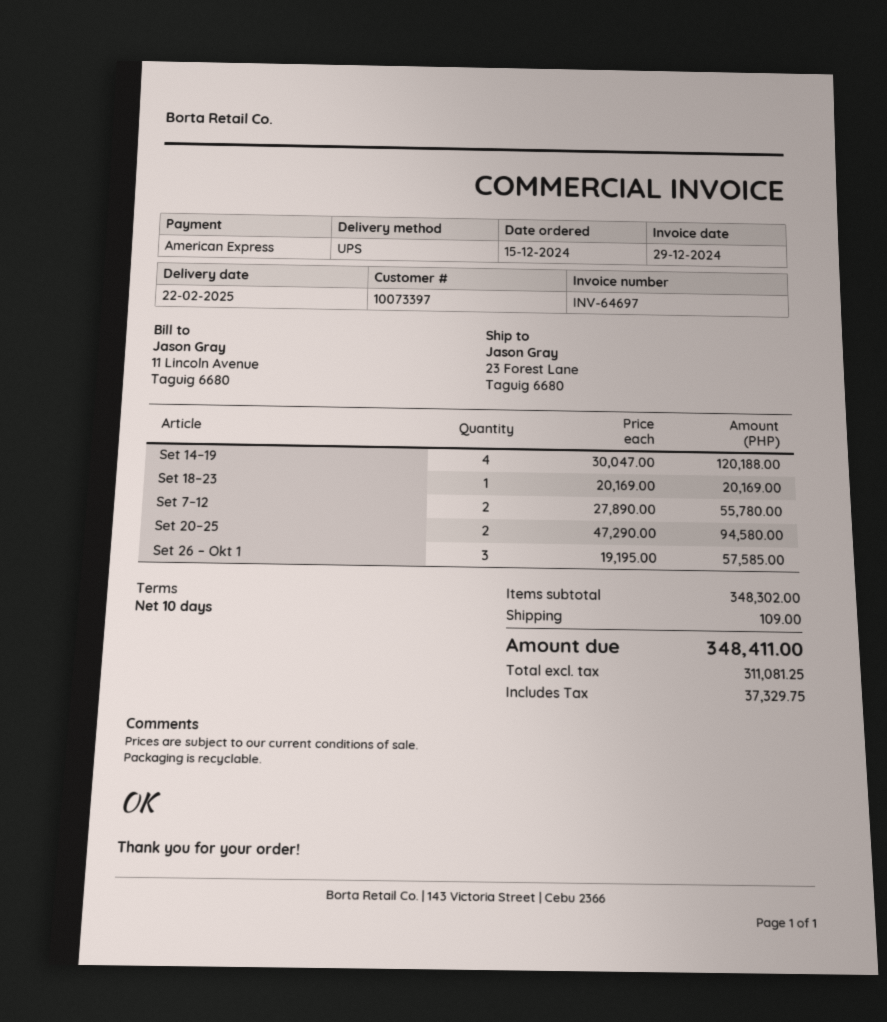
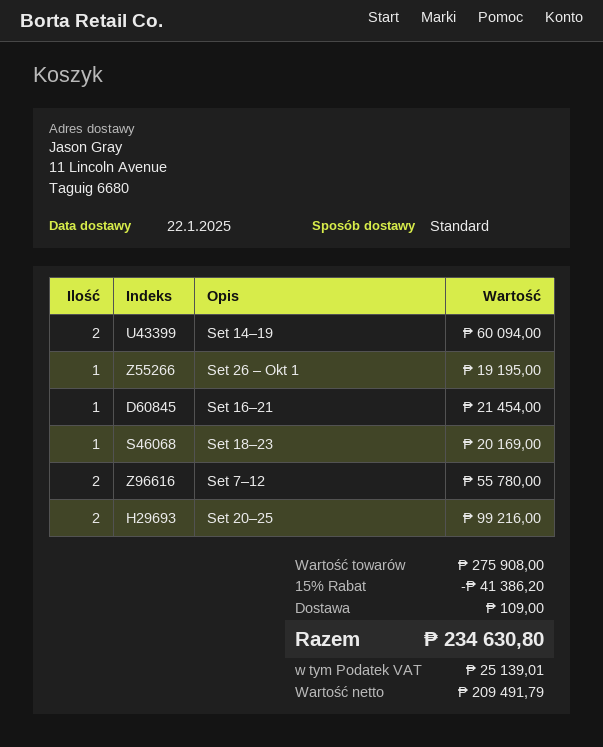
delivery date: 2025-02-22 -> 2025-01-22
shipping method: UPS -> standard
ship to: 23 Forest Lane, Taguig 6680 -> 11 Lincoln Avenue, Taguig 6680
Set 14–19: 4 for 120188.00 -> 2 for 60094.00
Set 20–25: 2 for 94580.00 -> 2 for 99216.00
Set 26 – Okt 1: 3 for 57585.00 -> 1 for 19195.00
Set 16–21: none -> 1 for 21454.00
subtotal: 348302.00 -> 275908.00
discount: none -> 15% = 41386.20
net: 311081.25 -> 209491.79
tax: 37329.75 -> 25139.01
total: 348411.00 -> 234630.80

